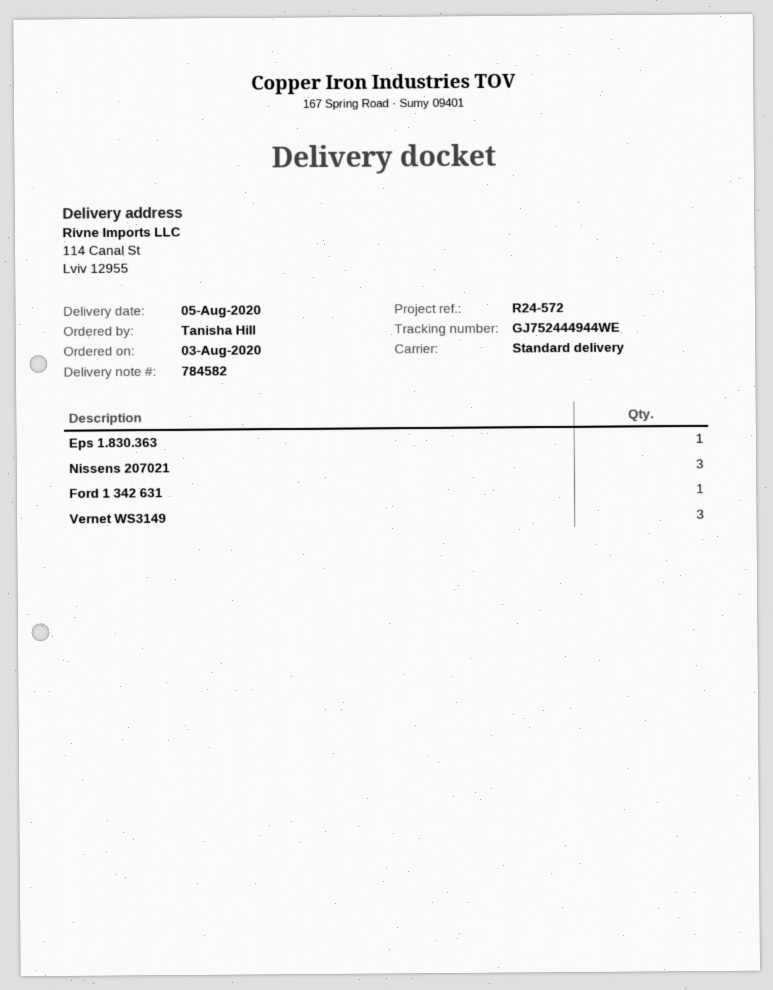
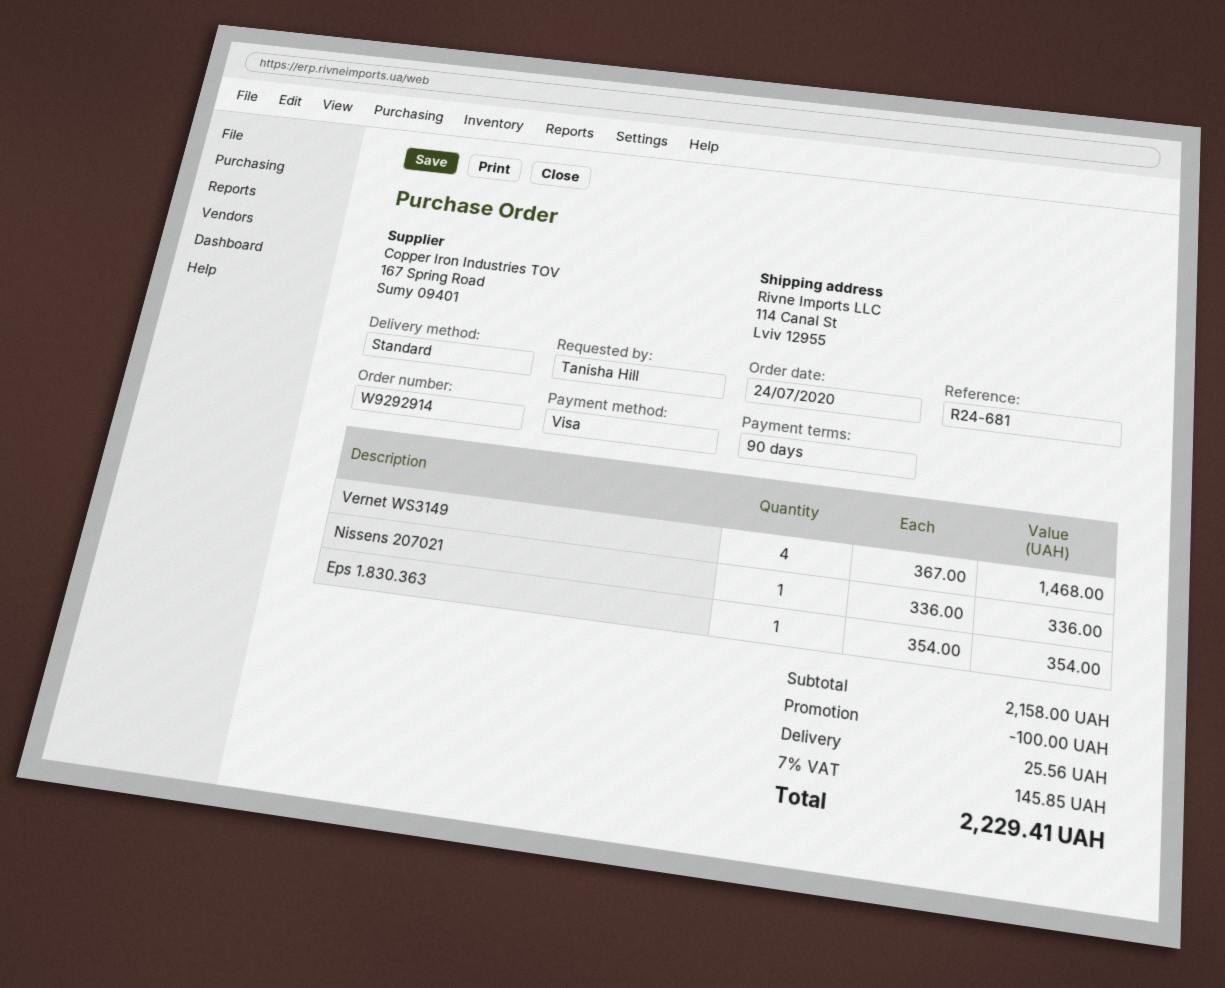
order date: 2020-08-03 -> 2020-07-24
reference: R24-572 -> R24-681
Nissens 207021: 3 -> 1
Ford 1 342 631: 1 -> none
Vernet WS3149: 3 -> 4

